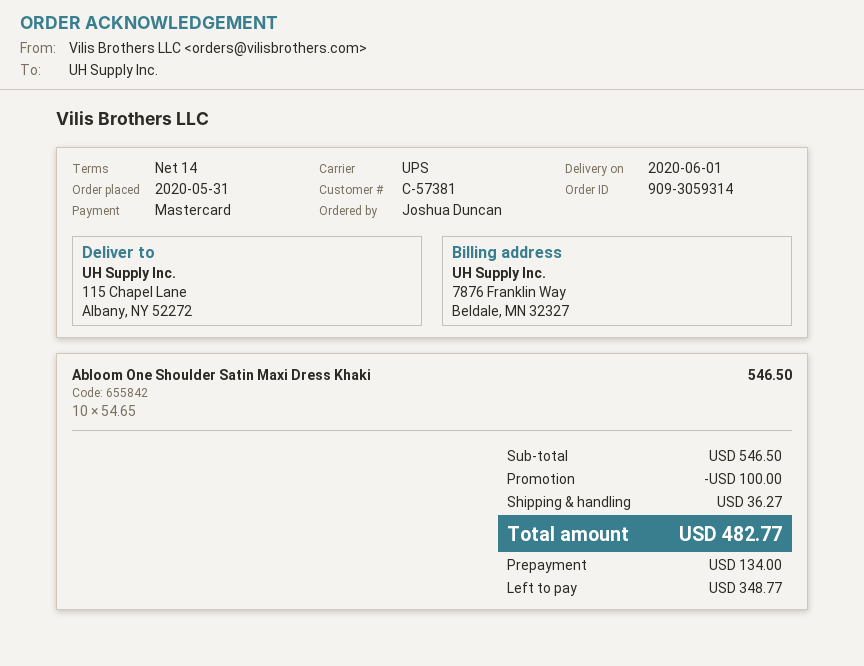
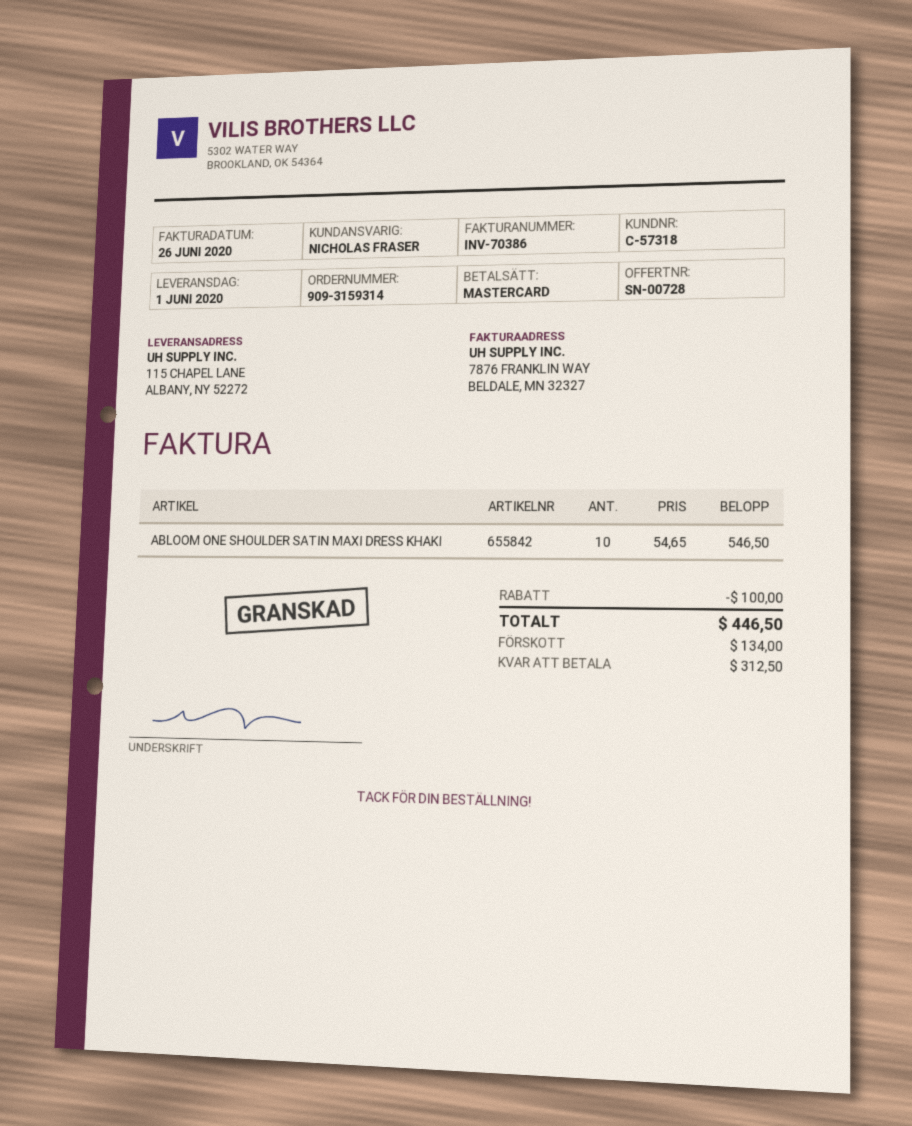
order number: 909-3059314 -> 909-3159314
customer number: C-57381 -> C-57318
shipping: 36.27 -> none
total: 482.77 -> 446.50
balance: 348.77 -> 312.50

